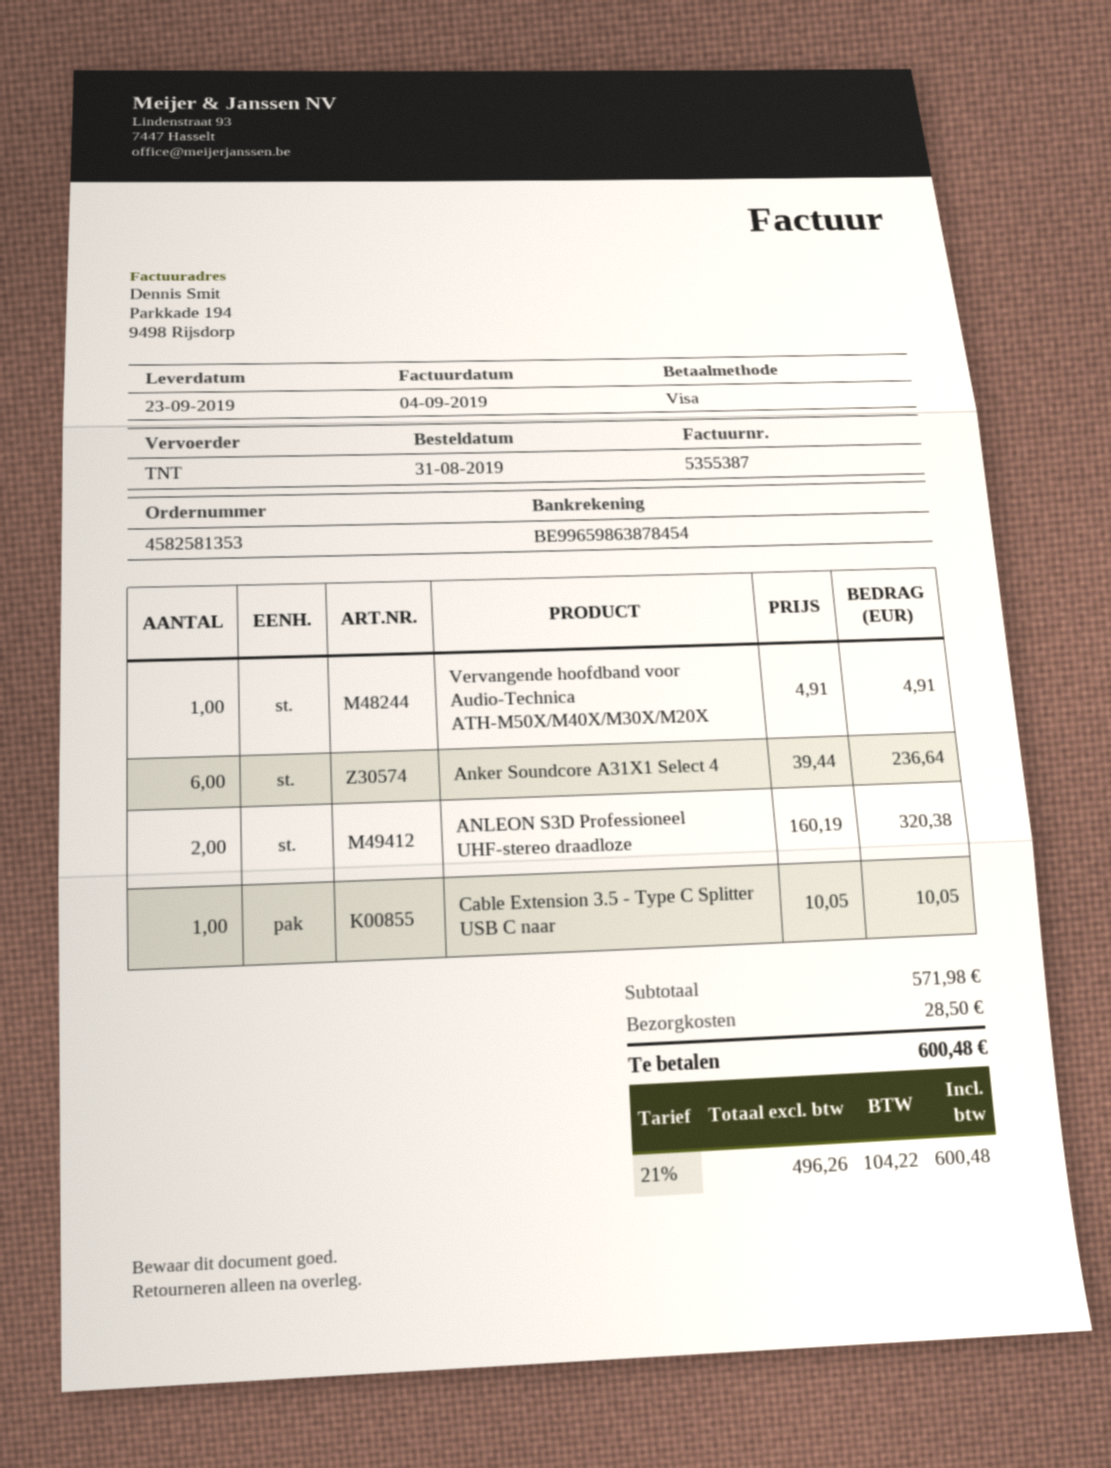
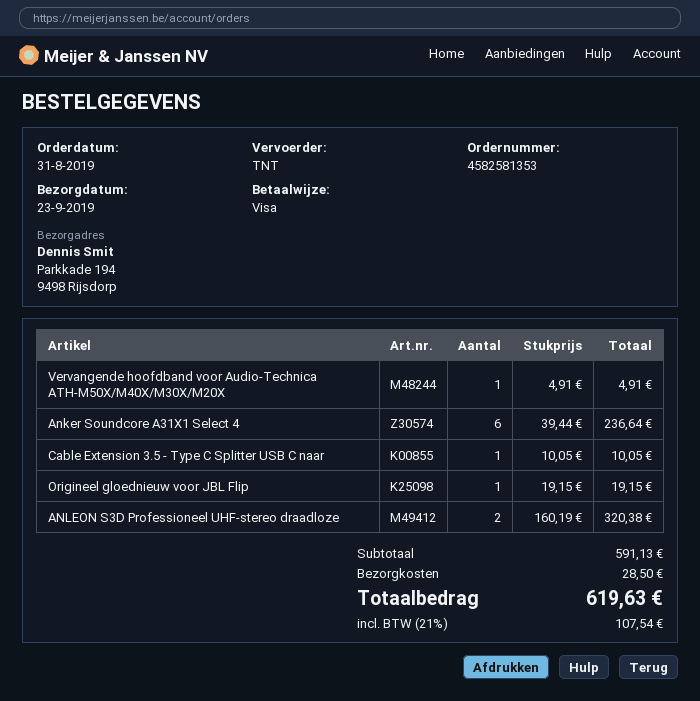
Origineel gloednieuw voor JBL Flip: none -> 1 x 19.15 = 19.15
subtotal: 571.98 -> 591.13
tax: 21% = 104.22 -> 21% = 107.54
total: 600.48 -> 619.63

